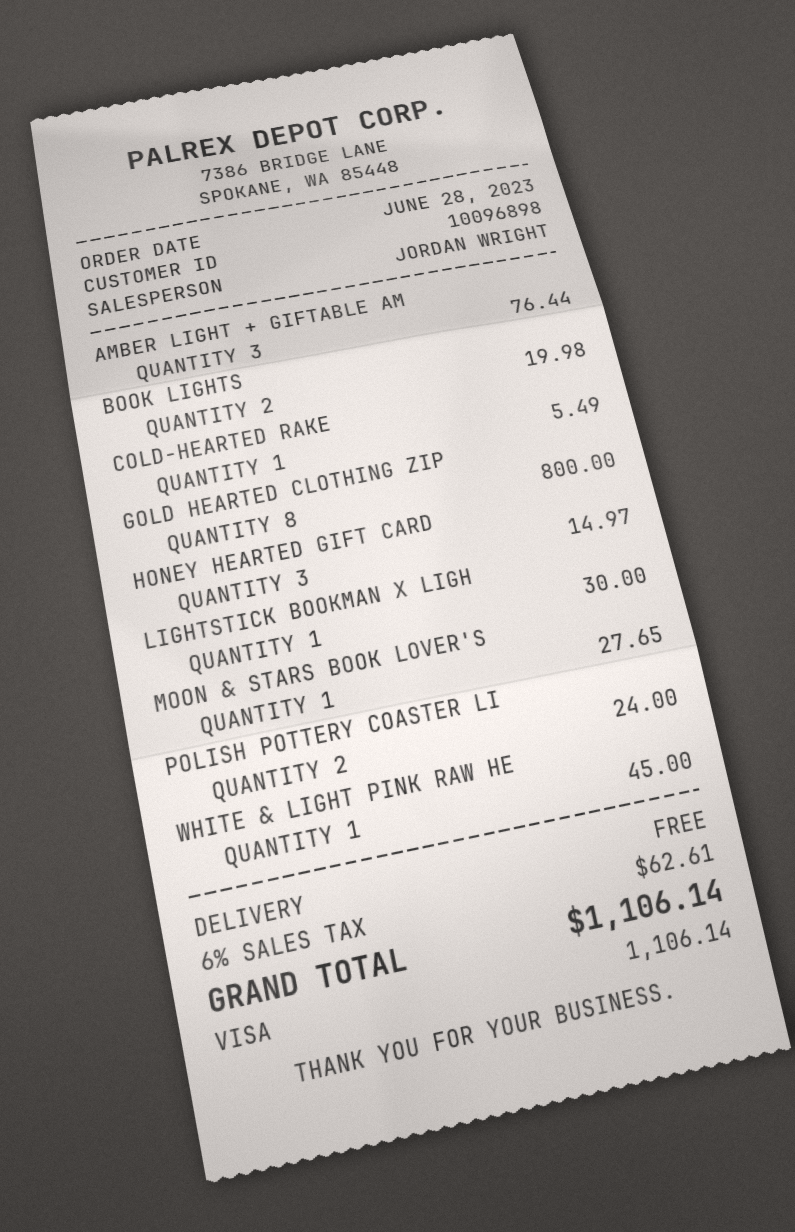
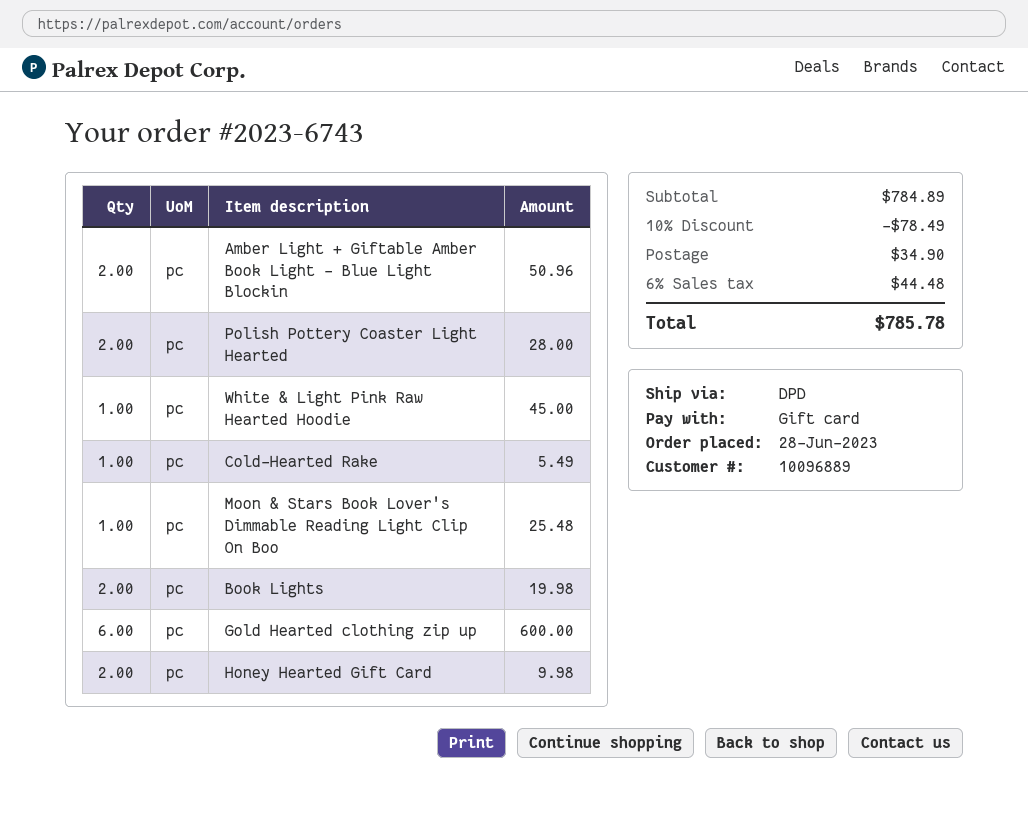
customer number: 10096898 -> 10096889
payment method: Visa -> gift card
AMBER LIGHT + GIFTABLE AM: 3 for 76.44 -> 2 for 50.96
GOLD HEARTED CLOTHING ZIP: 8 for 800.00 -> 6 for 600.00
HONEY HEARTED GIFT CARD: 3 for 14.97 -> 2 for 9.98
LIGHTSTICK BOOKMAN X LIGH: 1 for 30.00 -> none
MOON & STARS BOOK LOVER'S: 1 for 27.65 -> 1 for 25.48
POLISH POTTERY COASTER LI: 2 for 24.00 -> 2 for 28.00
discount: none -> 10% = 78.49
shipping: 0.00 -> 34.90
tax: 6% = 62.61 -> 6% = 44.48
total: 1106.14 -> 785.78

